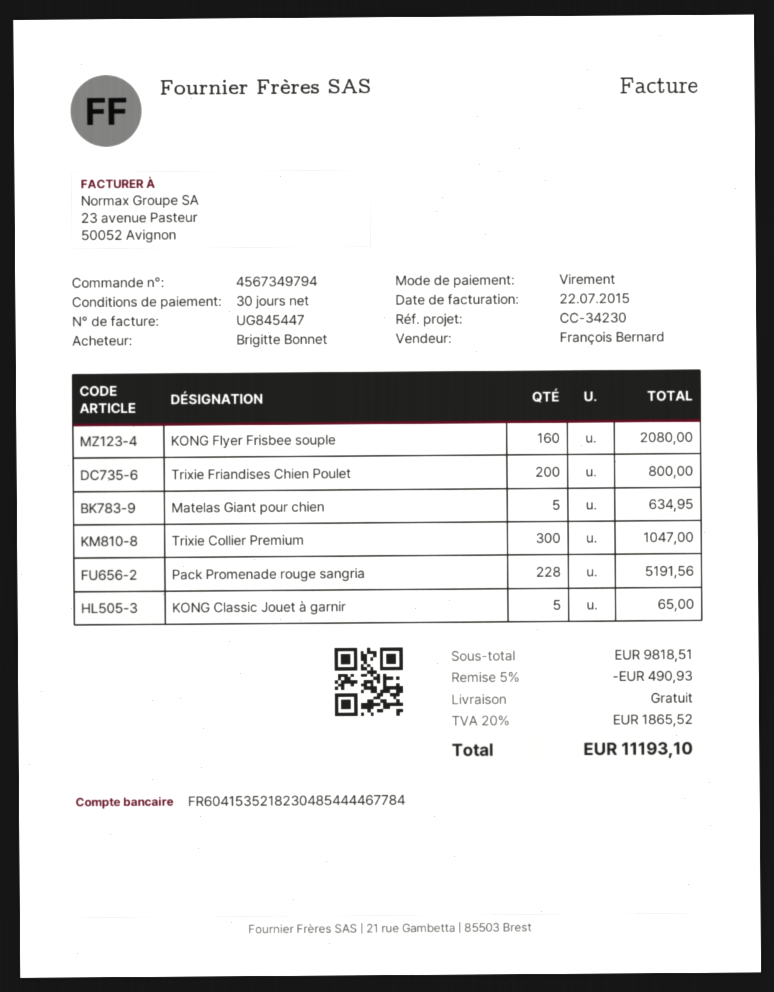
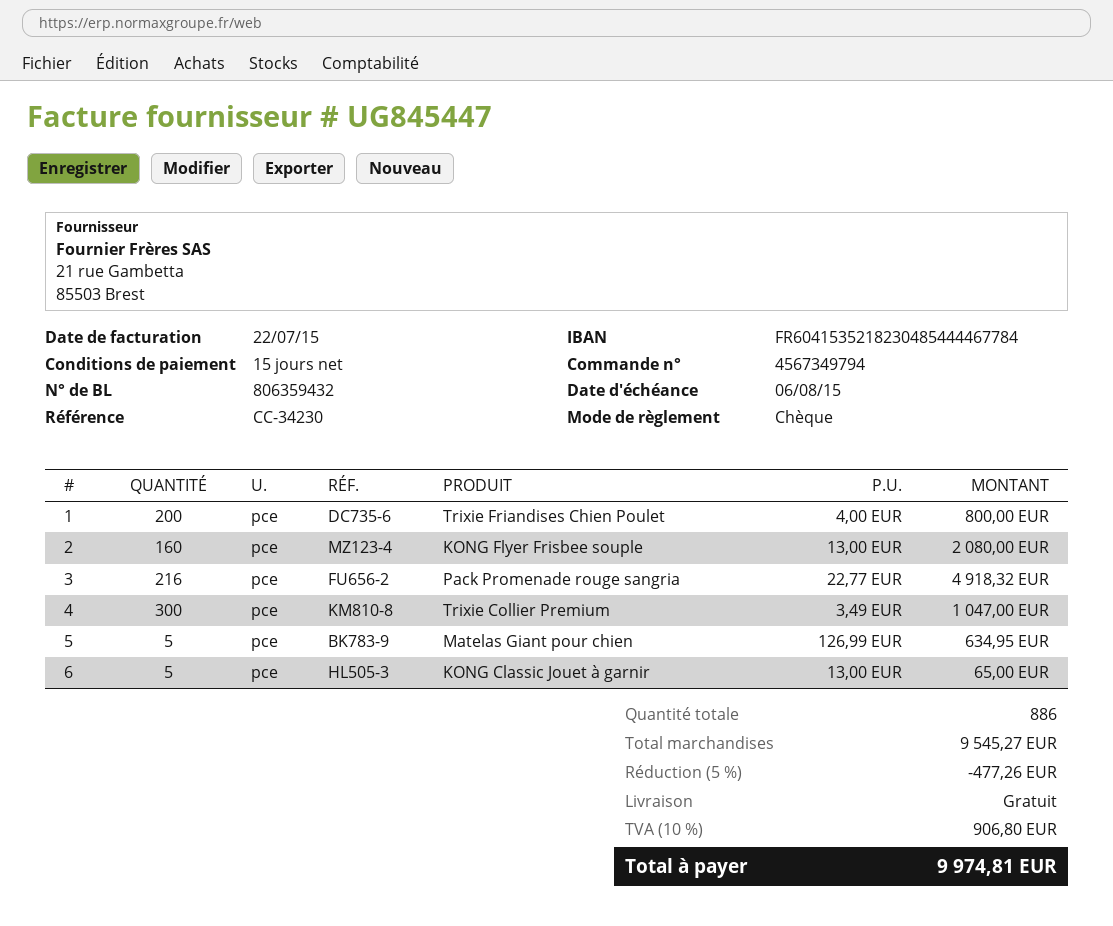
payment terms: 30 days -> 15 days
payment method: bank transfer -> cheque
Pack Promenade rouge sangria: 228 for 5191.56 -> 216 for 4918.32
subtotal: 9818.51 -> 9545.27
discount: 5% = 490.93 -> 5% = 477.26
tax: 20% = 1865.52 -> 10% = 906.80
total: 11193.10 -> 9974.81

